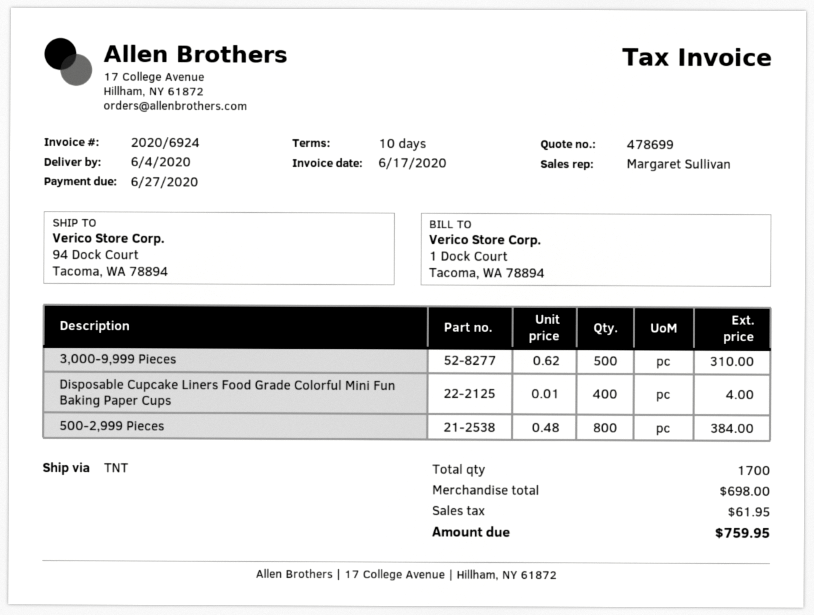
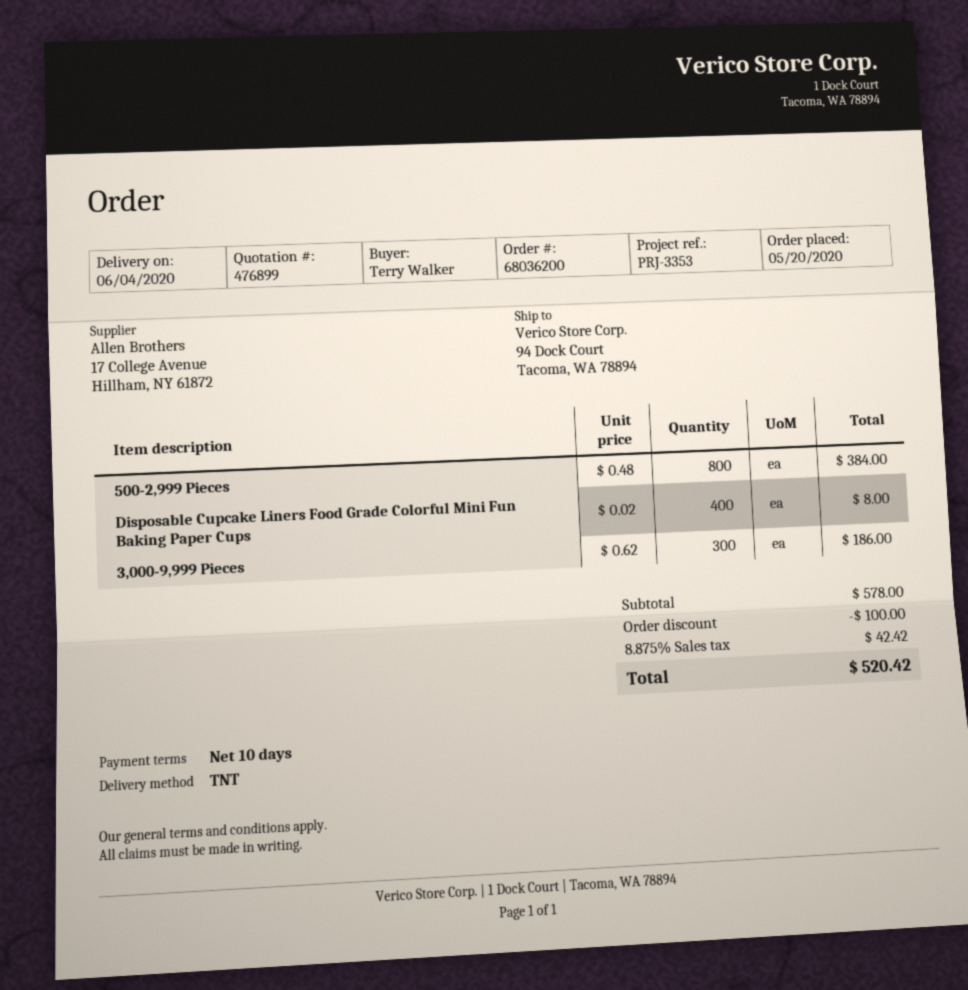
quote number: 478699 -> 476899
3,000-9,999 Pieces: 500 x 0.62 = 310.00 -> 300 x 0.62 = 186.00
Disposable Cupcake Liners Food Grade Colorful Mini Fun Baking Paper Cups: 400 x 0.01 = 4.00 -> 400 x 0.02 = 8.00
subtotal: 698.00 -> 578.00
discount: none -> 100.00
tax: 61.95 -> 42.42
total: 759.95 -> 520.42

